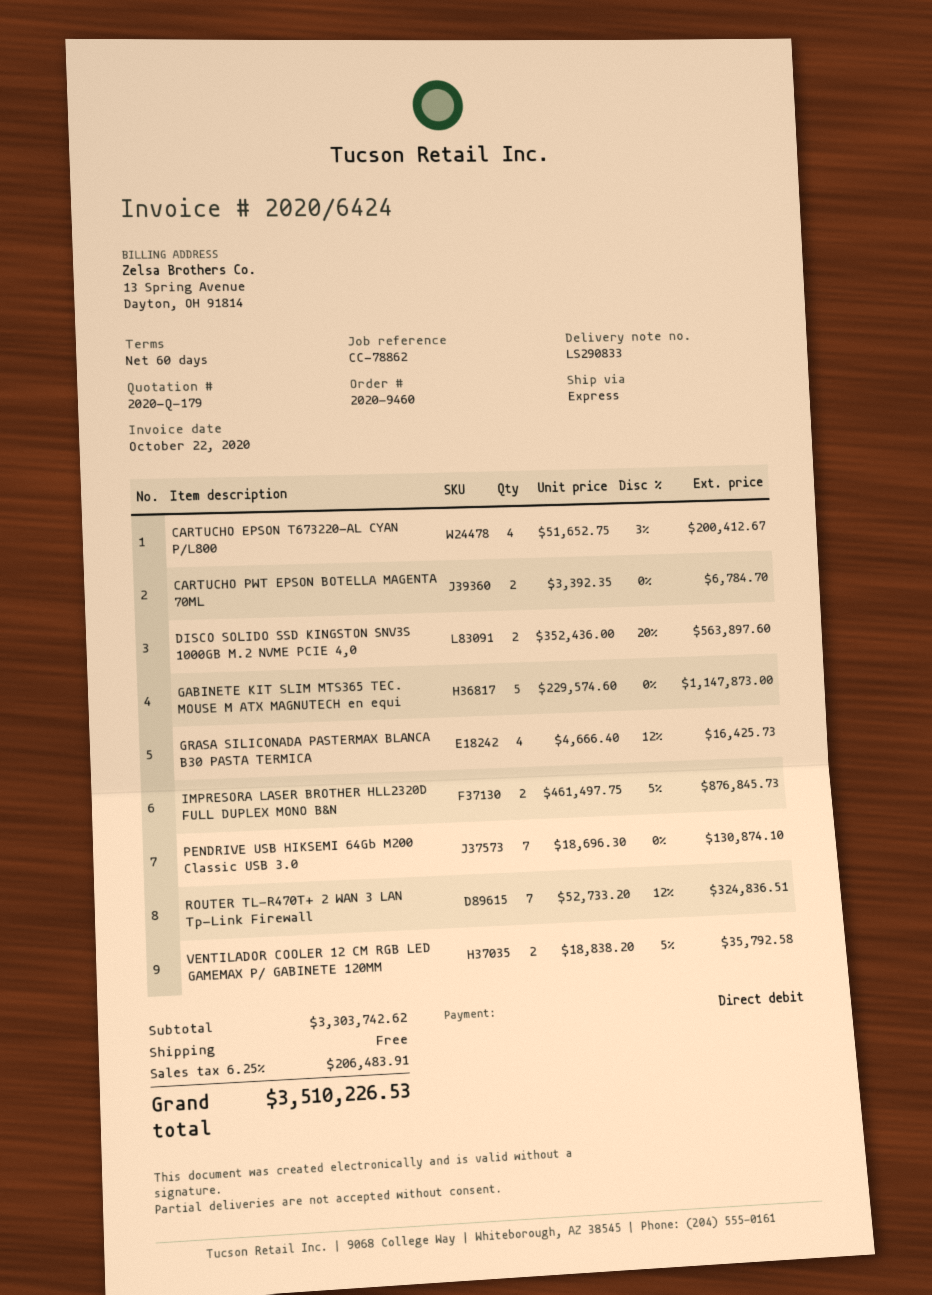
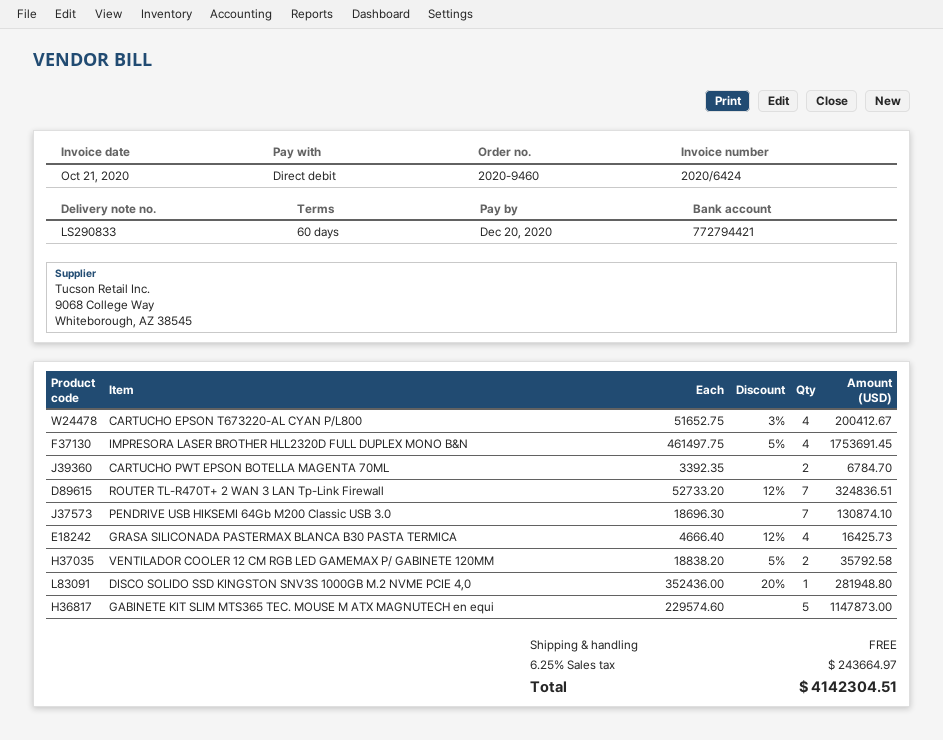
invoice date: 2020-10-22 -> 2020-10-21
DISCO SOLIDO SSD KINGSTON SNV3S 1000GB M.2 NVME PCIE 4,0: 2 x 352436.00 - 20% = 563897.60 -> 1 x 352436.00 - 20% = 281948.80
IMPRESORA LASER BROTHER HLL2320D FULL DUPLEX MONO B&N: 2 x 461497.75 - 5% = 876845.73 -> 4 x 461497.75 - 5% = 1753691.45
tax: 6.25% = 206483.91 -> 6.25% = 243664.97
total: 3510226.53 -> 4142304.51

